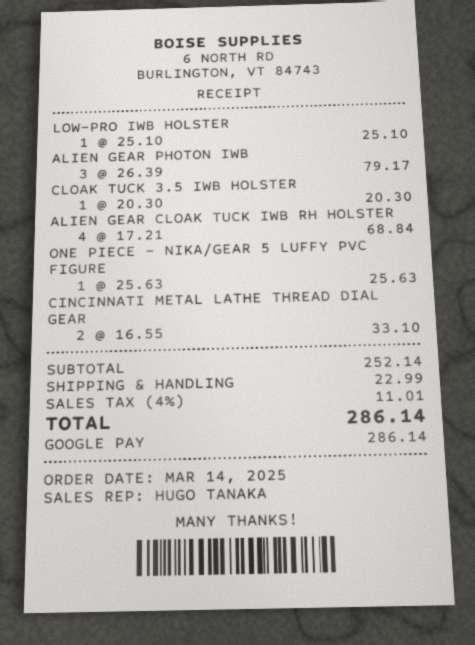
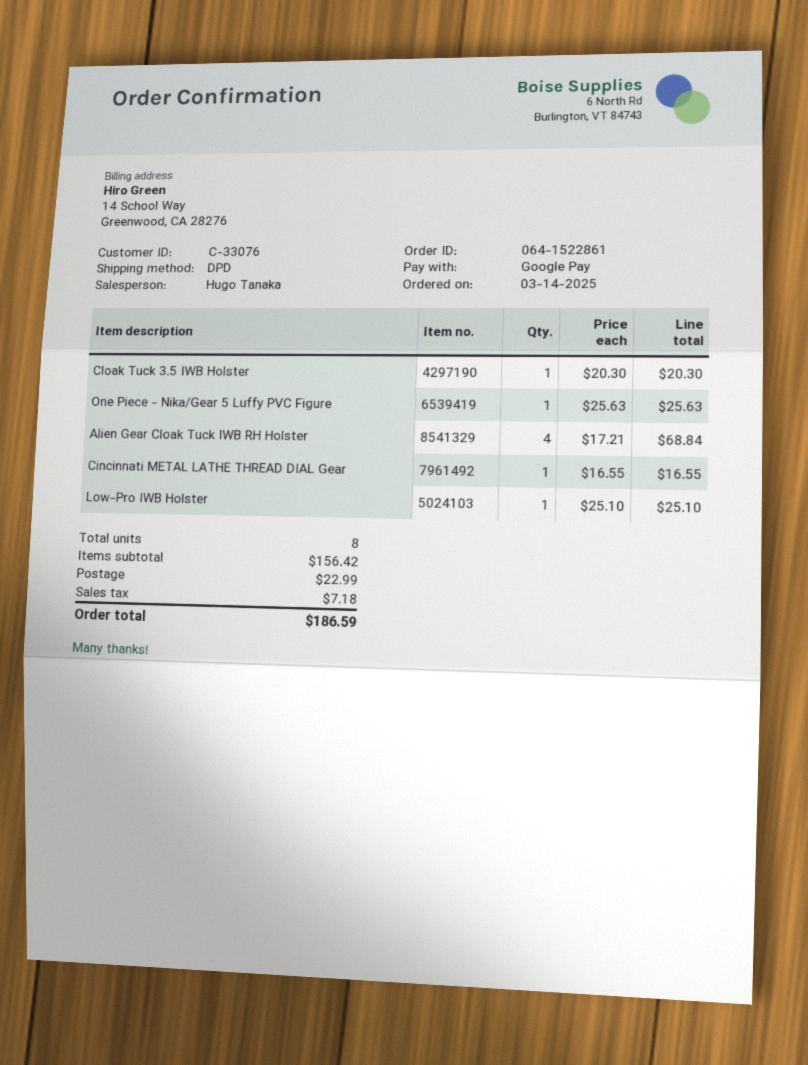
ALIEN GEAR PHOTON IWB: 3 x 26.39 = 79.17 -> none
CINCINNATI METAL LATHE THREAD DIAL GEAR: 2 x 16.55 = 33.10 -> 1 x 16.55 = 16.55
subtotal: 252.14 -> 156.42
tax: 11.01 -> 7.18
total: 286.14 -> 186.59

